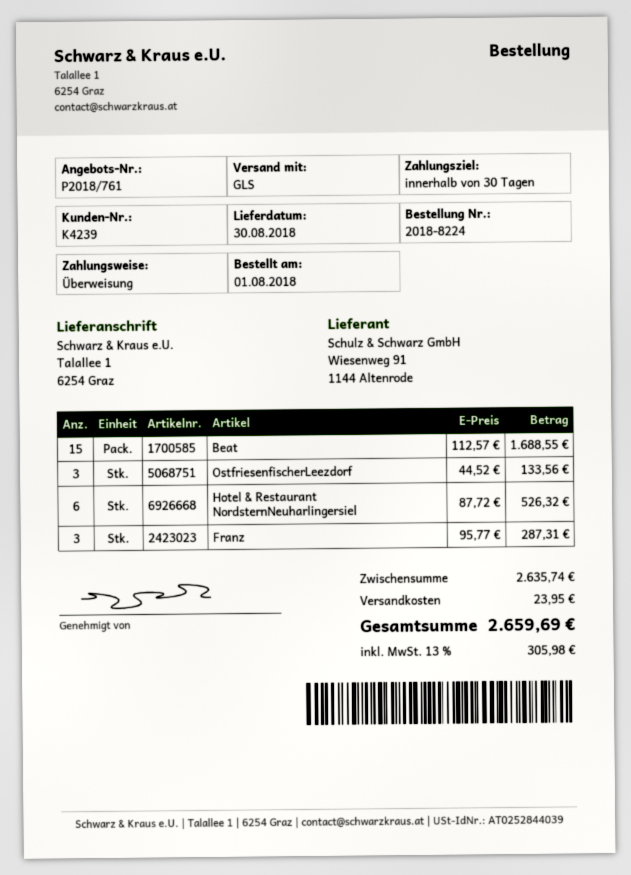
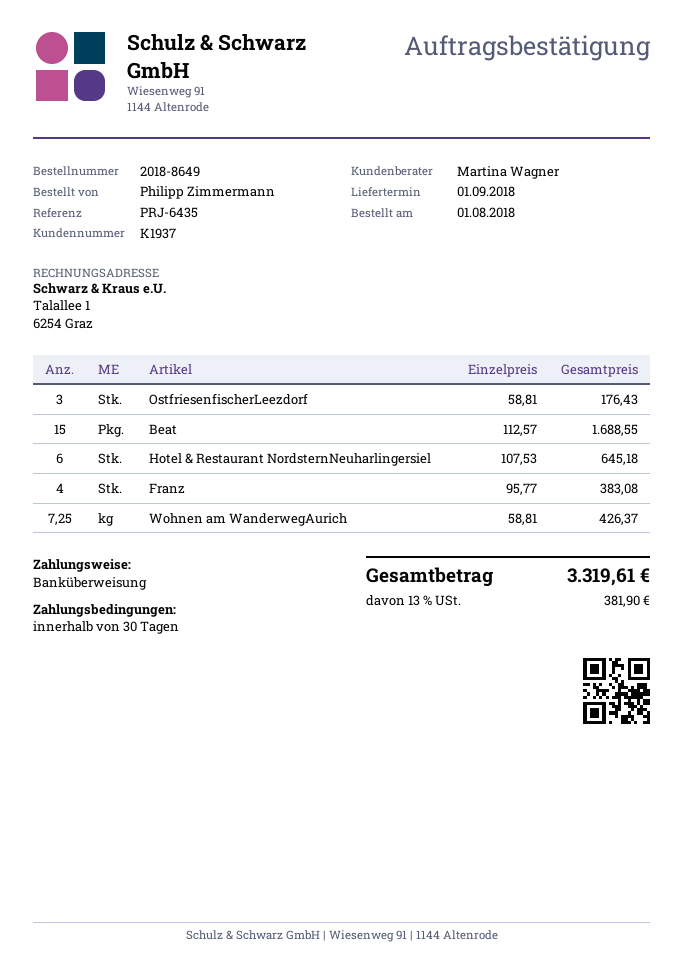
order number: 2018-8224 -> 2018-8649
delivery date: 2018-08-30 -> 2018-09-01
customer number: K4239 -> K1937
OstfriesenfischerLeezdorf: 3 x 44.52 = 133.56 -> 3 x 58.81 = 176.43
Hotel & Restaurant NordsternNeuharlingersiel: 6 x 87.72 = 526.32 -> 6 x 107.53 = 645.18
Franz: 3 x 95.77 = 287.31 -> 4 x 95.77 = 383.08
Wohnen am WanderwegAurich: none -> 7.25 x 58.81 = 426.37
shipping: 23.95 -> none
tax: 13% = 305.98 -> 13% = 381.90
total: 2659.69 -> 3319.61

